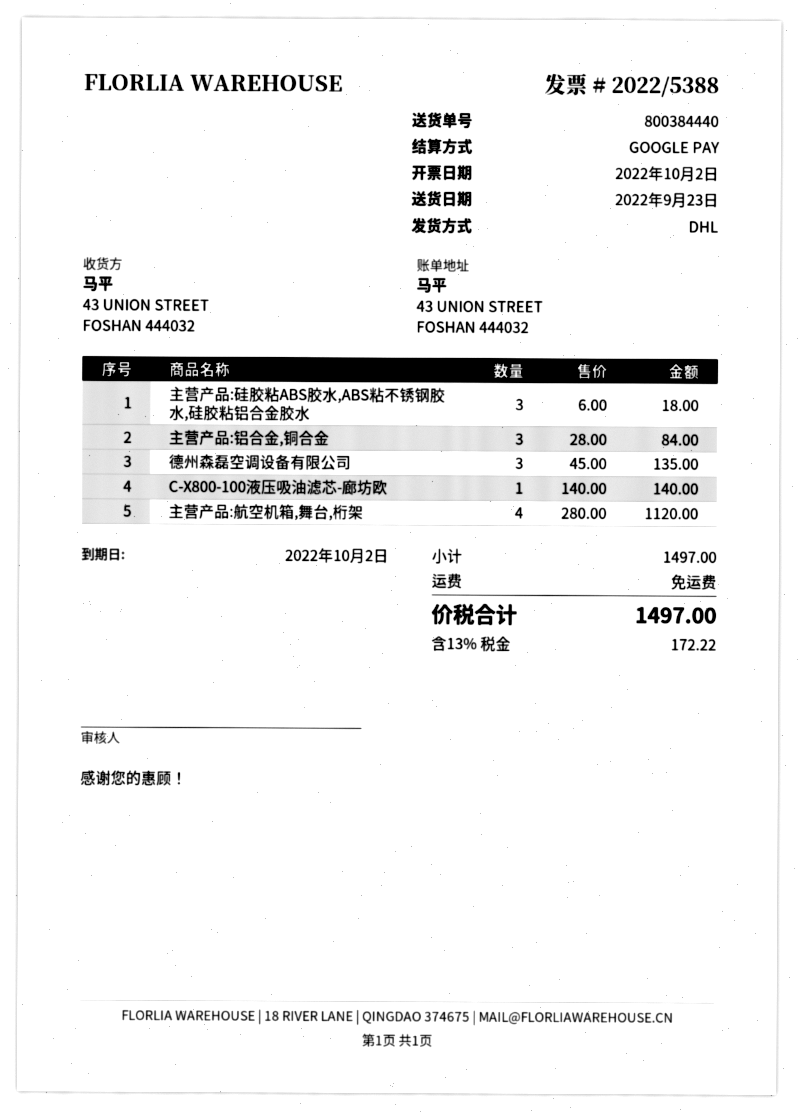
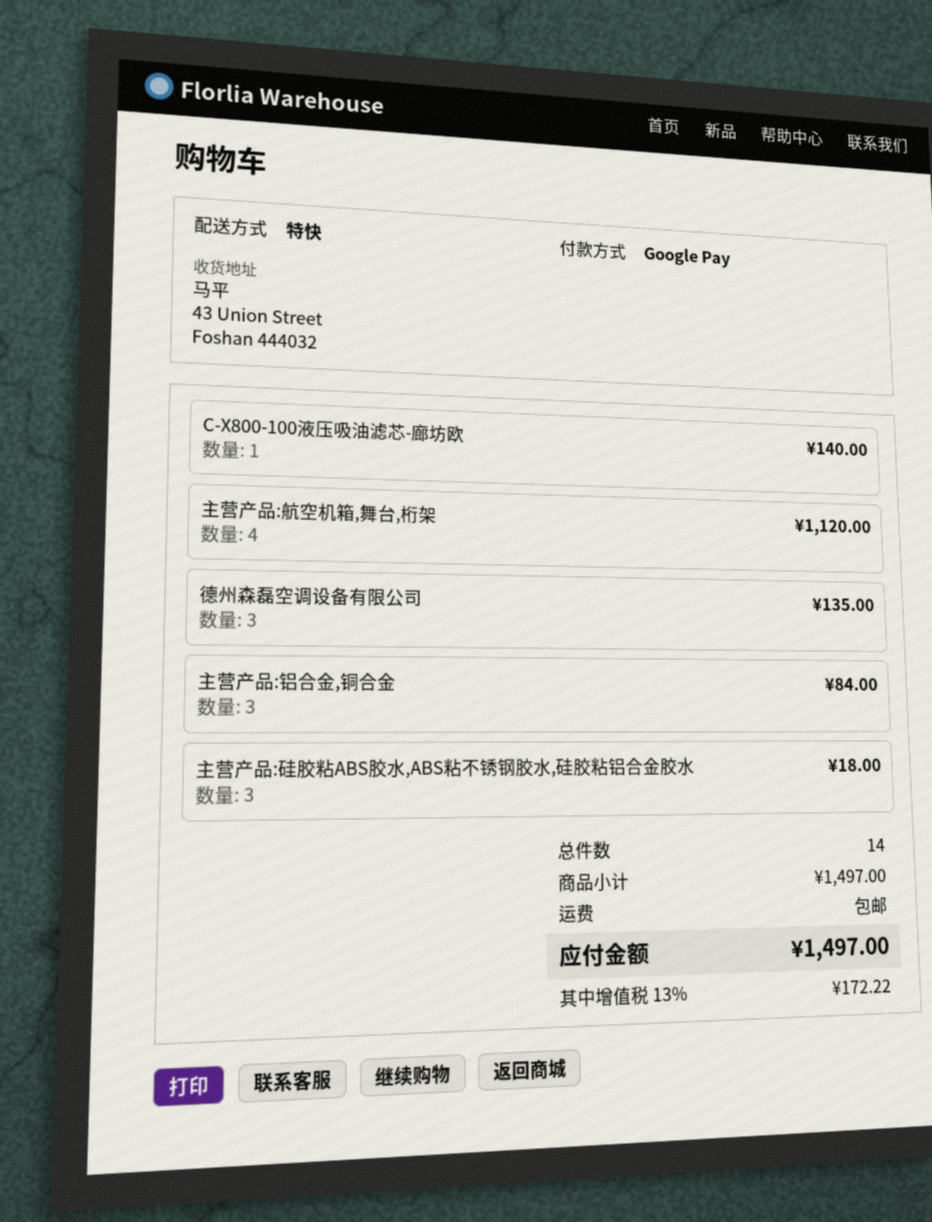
shipping method: DHL -> express

